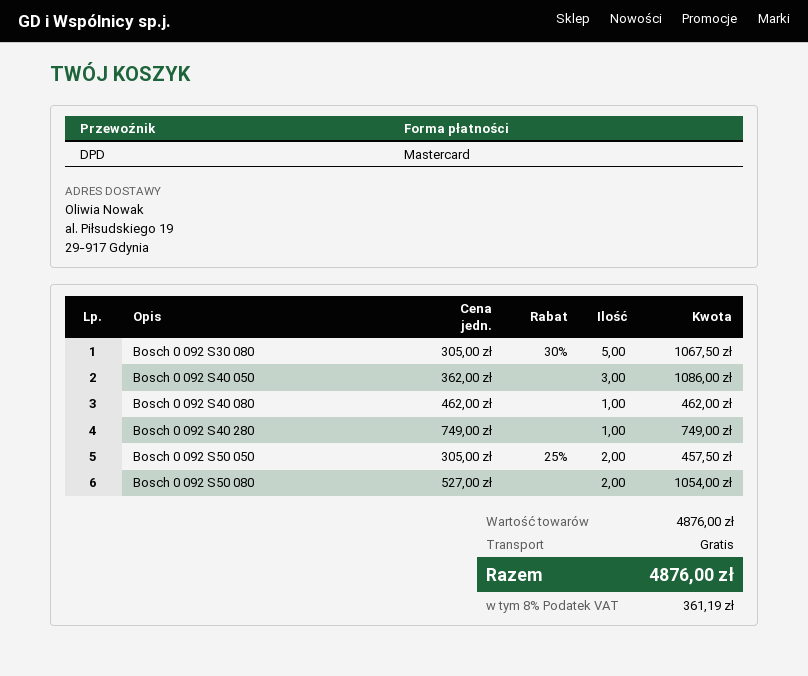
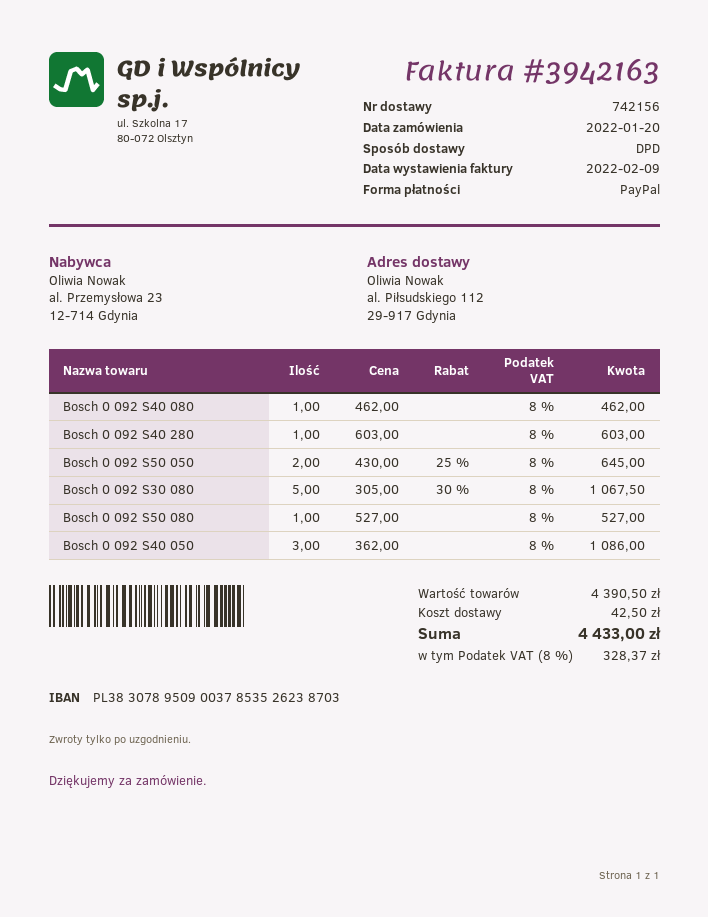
payment method: Mastercard -> PayPal
ship to: al. Piłsudskiego 19, 29-917 Gdynia -> al. Piłsudskiego 112, 29-917 Gdynia
Bosch 0 092 S40 280: 1 x 749.00 = 749.00 -> 1 x 603.00 = 603.00
Bosch 0 092 S50 050: 2 x 305.00 - 25% = 457.50 -> 2 x 430.00 - 25% = 645.00
Bosch 0 092 S50 080: 2 x 527.00 = 1054.00 -> 1 x 527.00 = 527.00
subtotal: 4876.00 -> 4390.50
shipping: 0.00 -> 42.50
tax: 8% = 361.19 -> 8% = 328.37
total: 4876.00 -> 4433.00

